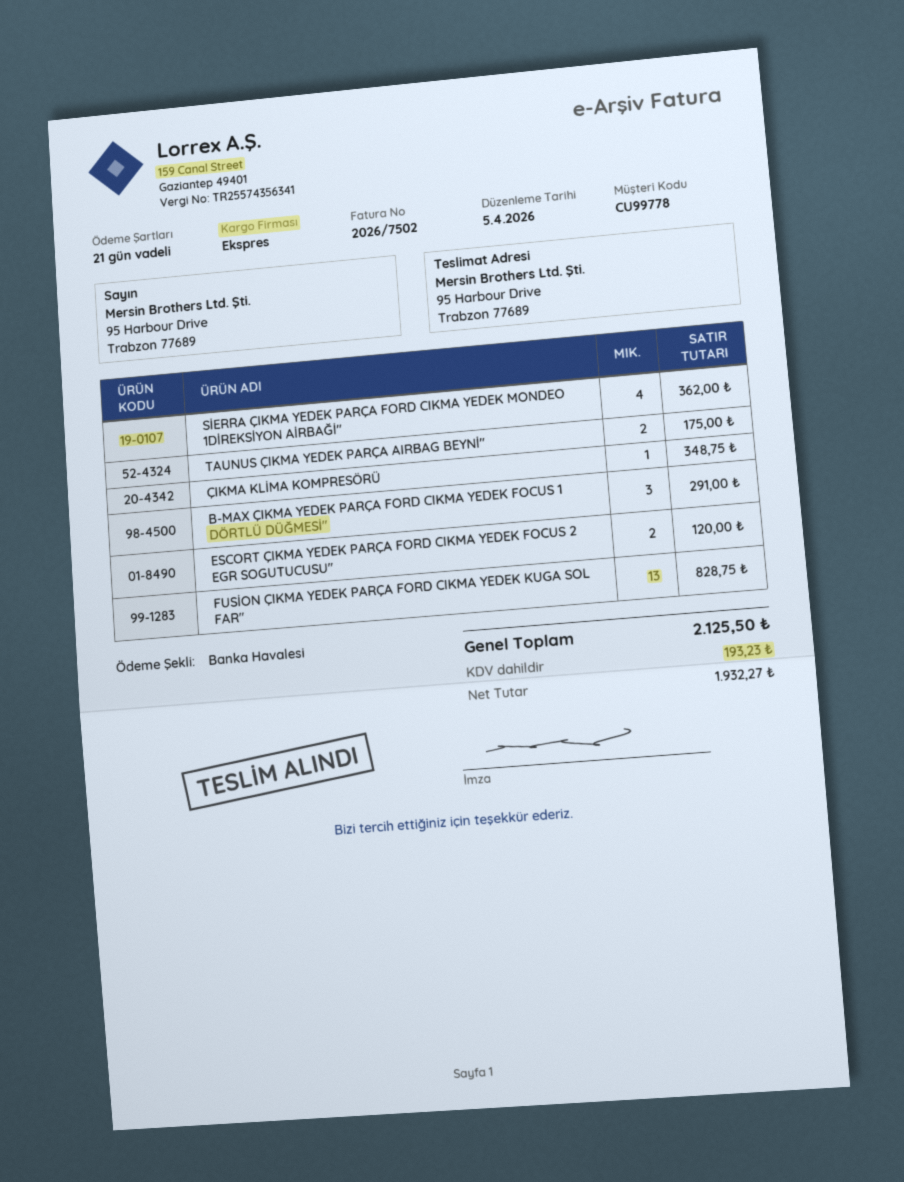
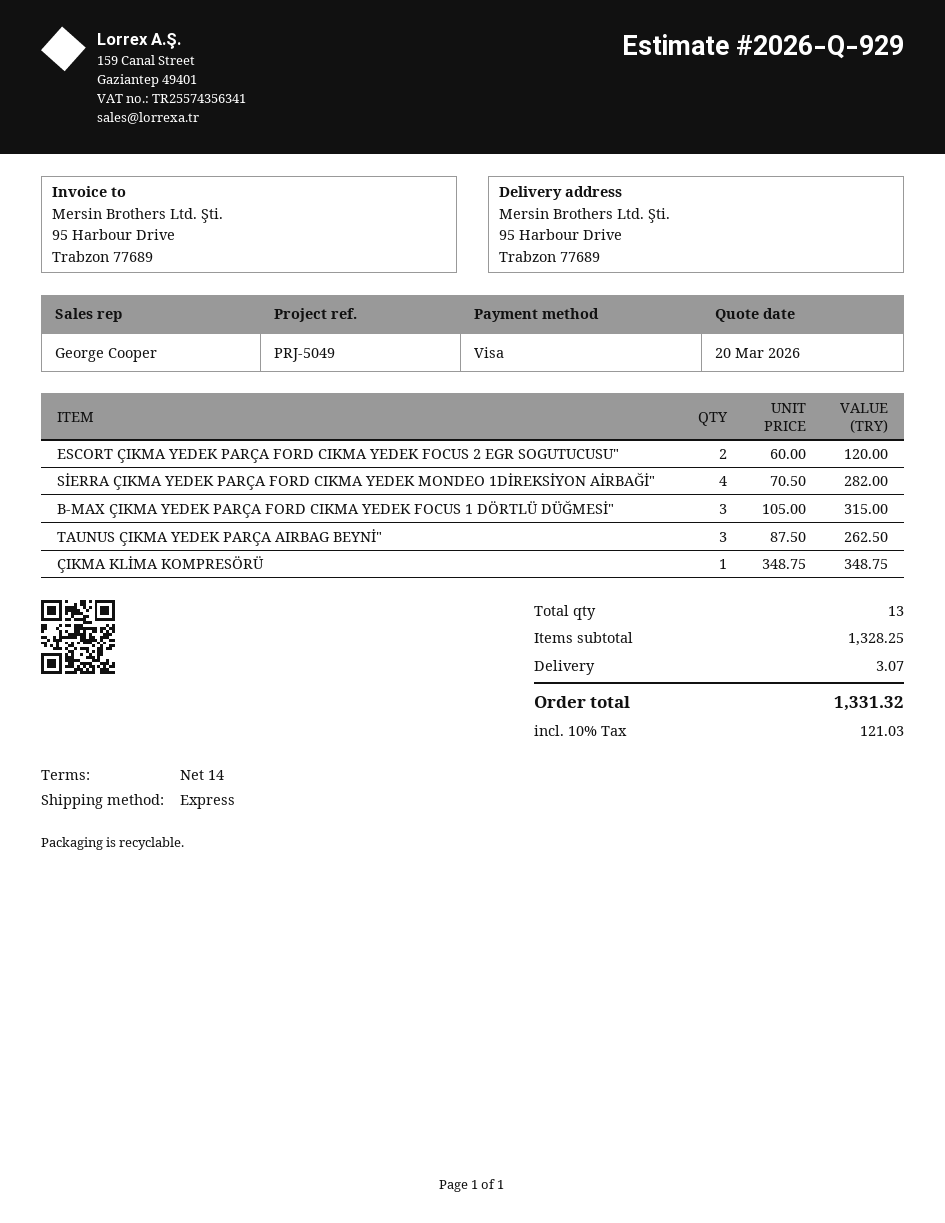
payment terms: 21 days -> 14 days
payment method: bank transfer -> Visa
SİERRA ÇIKMA YEDEK PARÇA FORD CIKMA YEDEK MONDEO 1DİREKSİYON AİRBAĞİ": 4 for 362.00 -> 4 for 282.00
TAUNUS ÇIKMA YEDEK PARÇA AIRBAG BEYNİ": 2 for 175.00 -> 3 for 262.50
B-MAX ÇIKMA YEDEK PARÇA FORD CIKMA YEDEK FOCUS 1 DÖRTLÜ DÜĞMESİ": 3 for 291.00 -> 3 for 315.00
FUSİON ÇIKMA YEDEK PARÇA FORD CIKMA YEDEK KUGA SOL FAR": 13 for 828.75 -> none
shipping: none -> 3.07
tax: 193.23 -> 121.03
total: 2125.50 -> 1331.32

